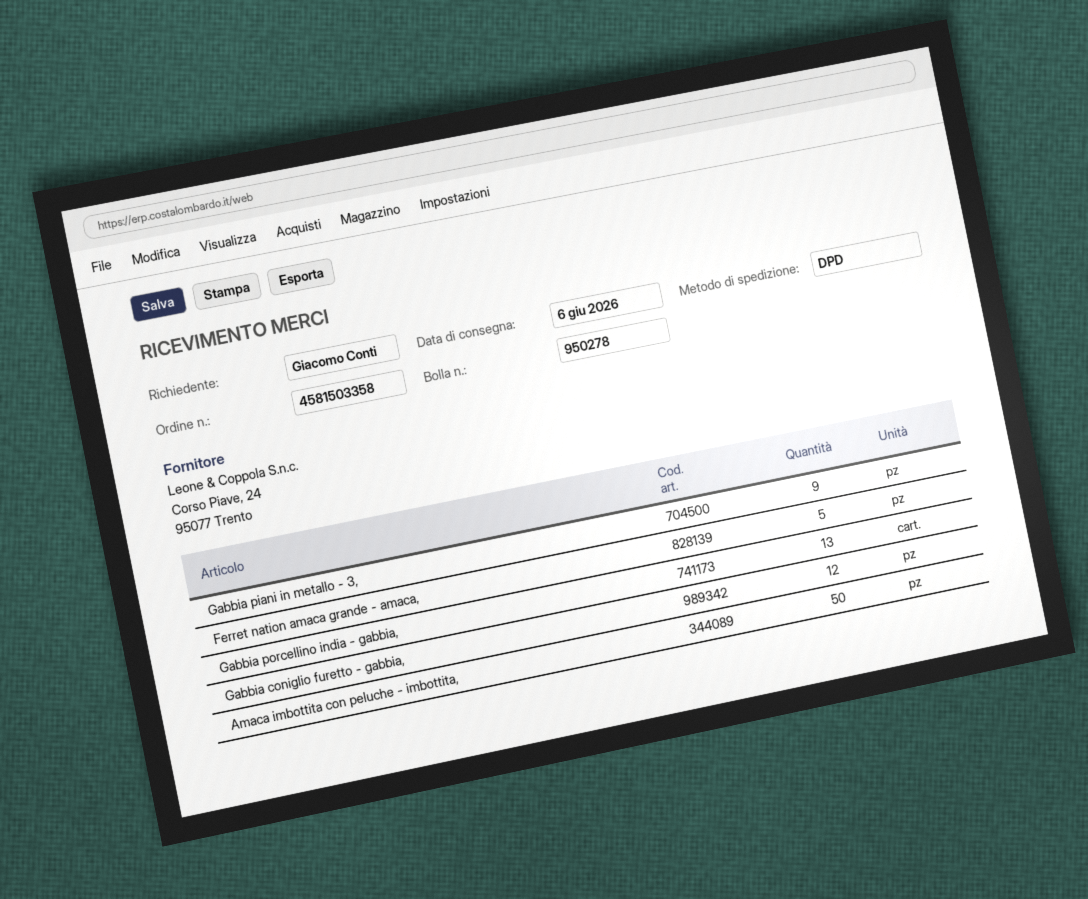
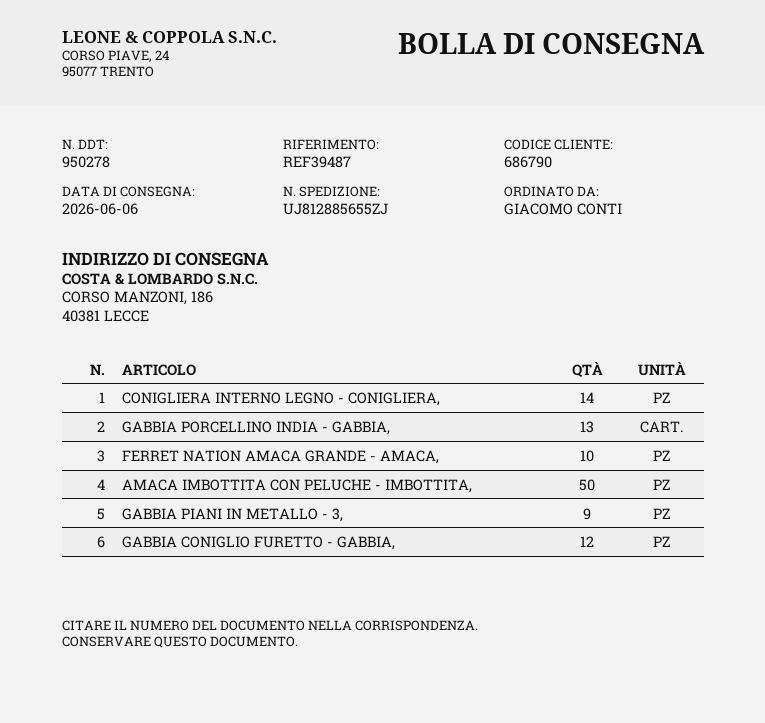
Ferret nation amaca grande - amaca,: 5 -> 10
CONIGLIERA INTERNO LEGNO - CONIGLIERA,: none -> 14

